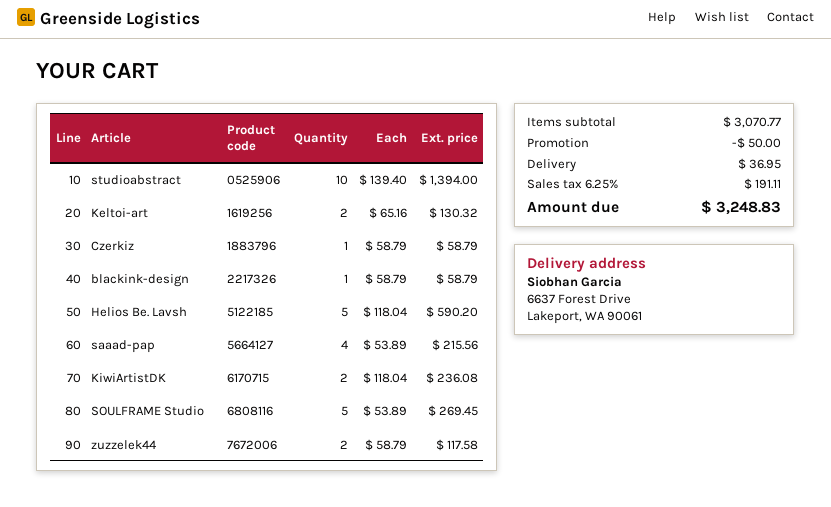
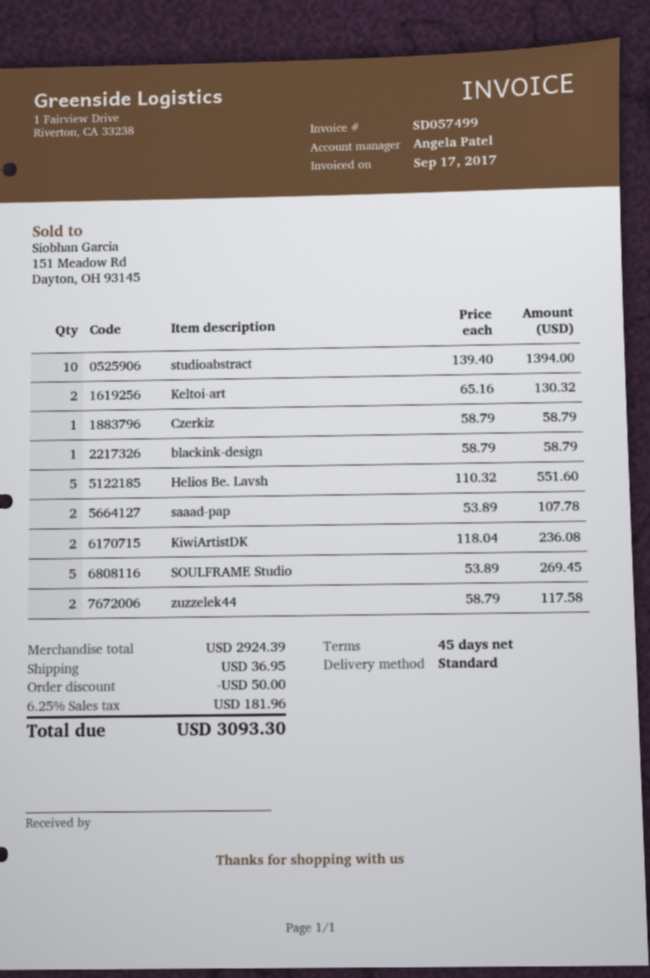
Helios Be. Lavsh: 5 x 118.04 = 590.20 -> 5 x 110.32 = 551.60
saaad-pap: 4 x 53.89 = 215.56 -> 2 x 53.89 = 107.78
subtotal: 3070.77 -> 2924.39
tax: 6.25% = 191.11 -> 6.25% = 181.96
total: 3248.83 -> 3093.30

